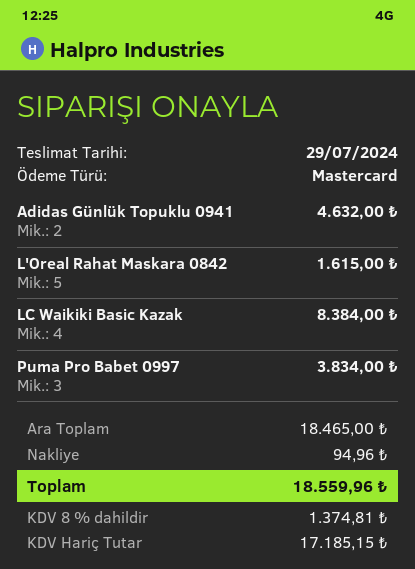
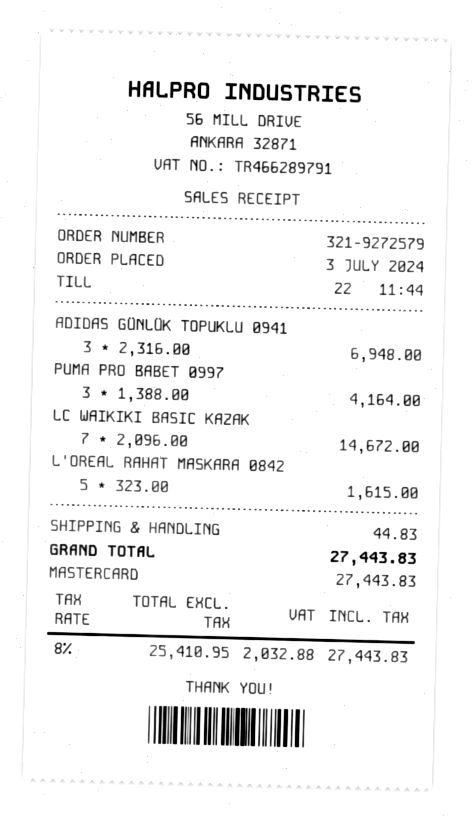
Adidas Günlük Topuklu 0941: 2 for 4632.00 -> 3 for 6948.00
LC Waikiki Basic Kazak: 4 for 8384.00 -> 7 for 14672.00
Puma Pro Babet 0997: 3 for 3834.00 -> 3 for 4164.00
shipping: 94.96 -> 44.83
net: 17185.15 -> 25410.95
tax: 8% = 1374.81 -> 8% = 2032.88
total: 18559.96 -> 27443.83

